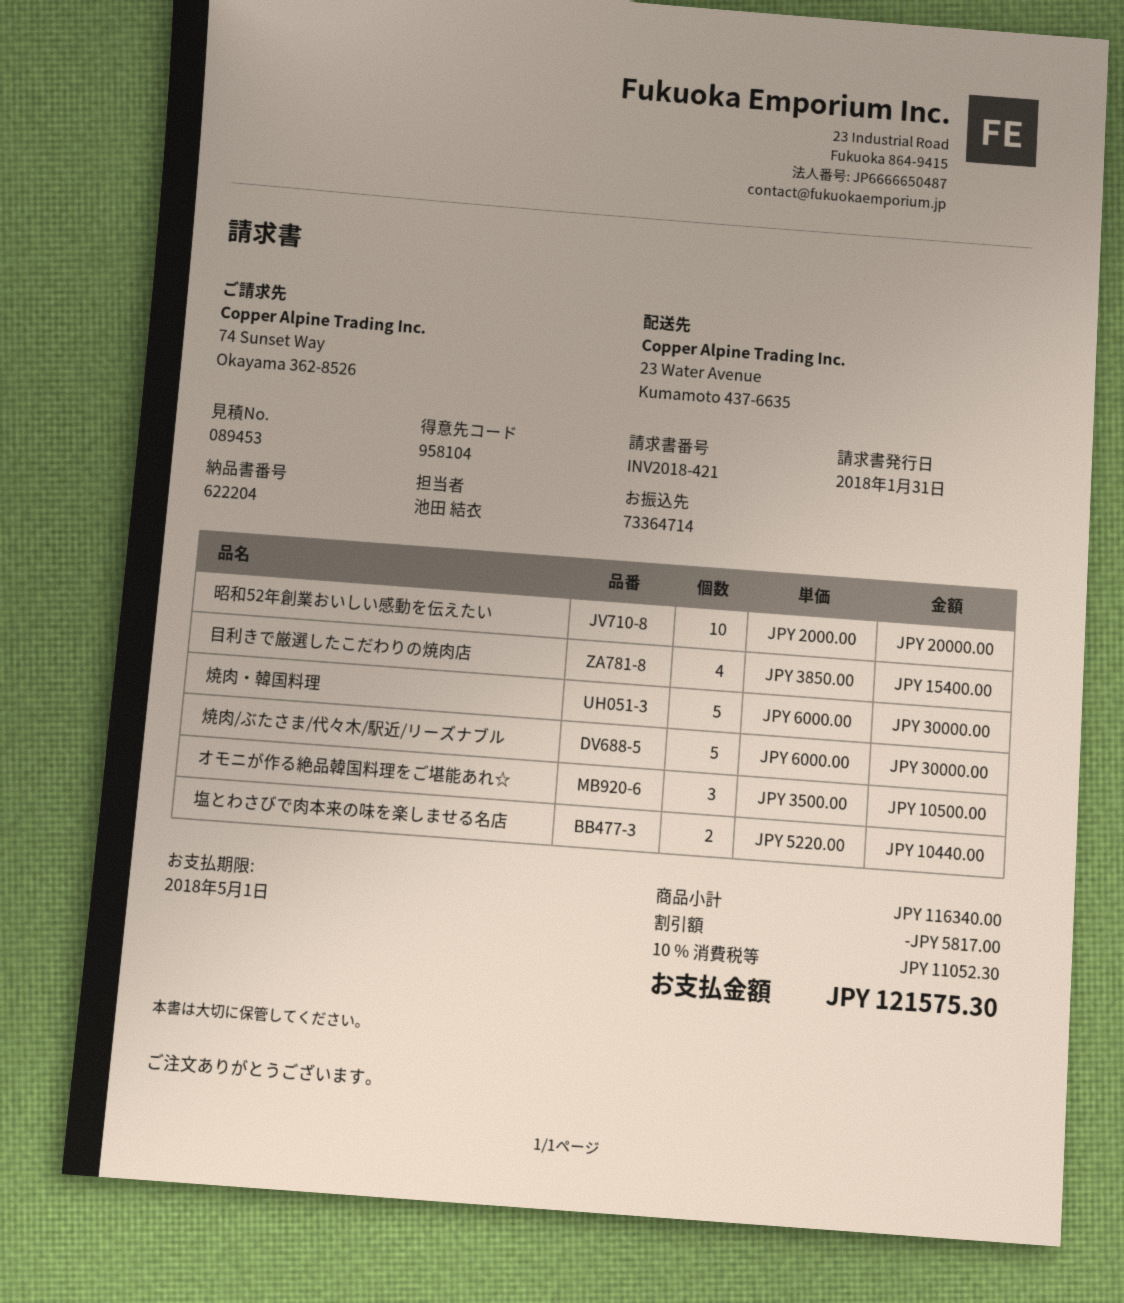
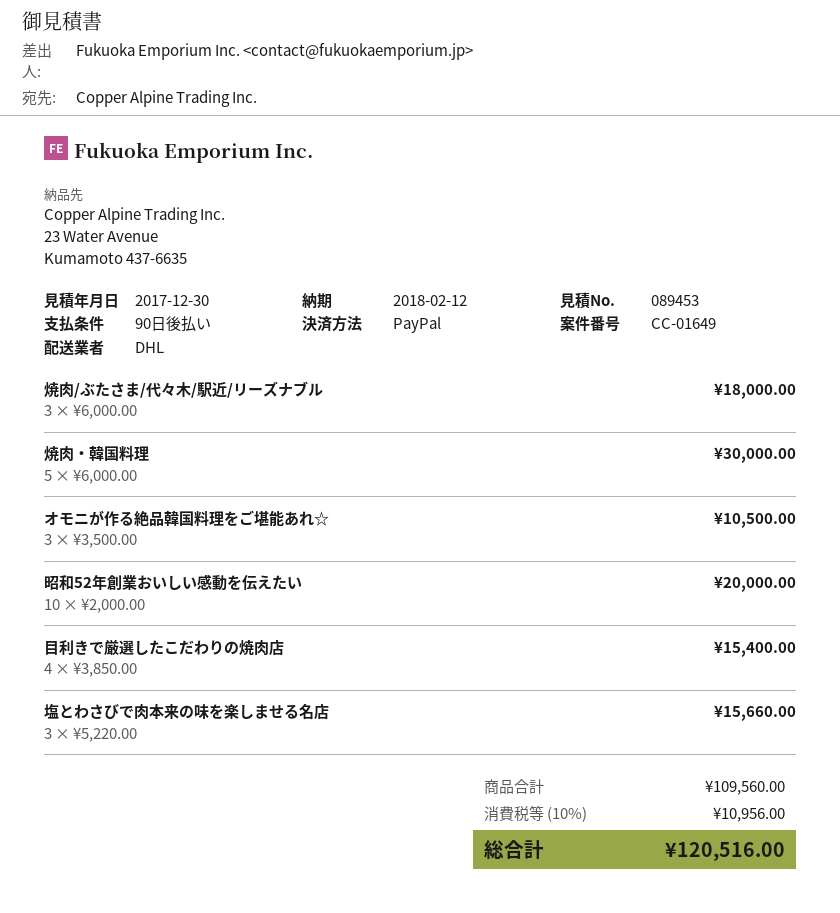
焼肉/ぶたさま/代々木/駅近/リーズナブル: 5 x 6000.00 = 30000.00 -> 3 x 6000.00 = 18000.00
塩とわさびで肉本来の味を楽しませる名店: 2 x 5220.00 = 10440.00 -> 3 x 5220.00 = 15660.00
subtotal: 116340.00 -> 109560.00
discount: 5817.00 -> none
tax: 10% = 11052.30 -> 10% = 10956.00
total: 121575.30 -> 120516.00

